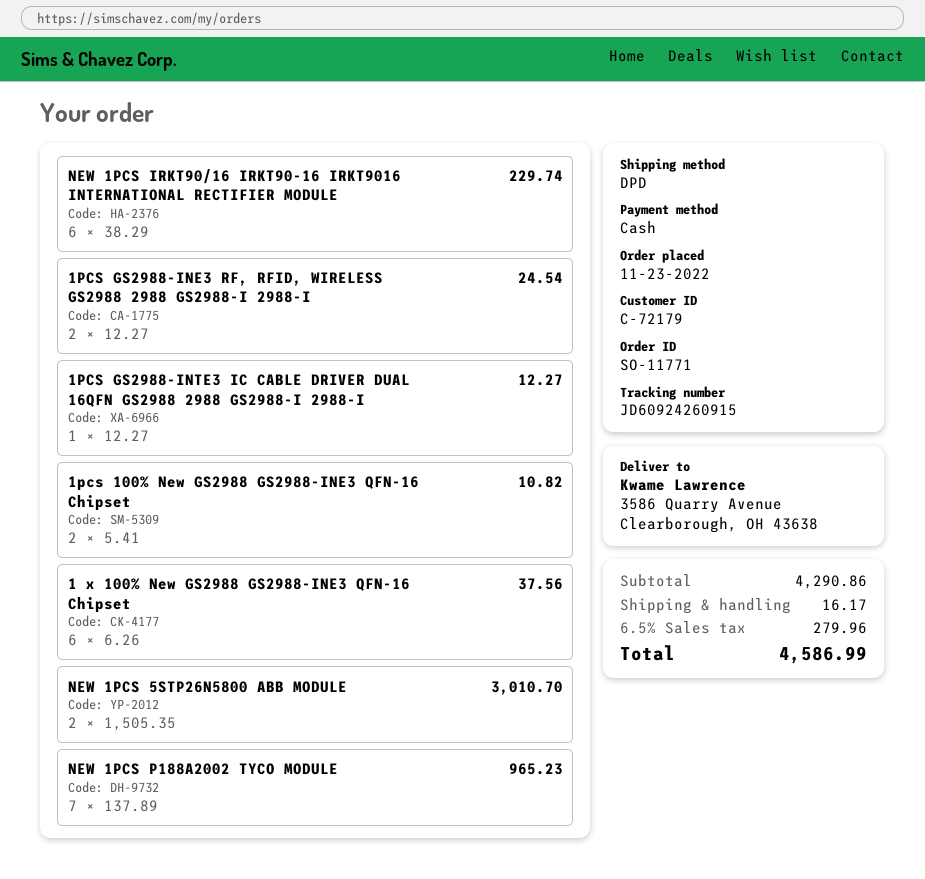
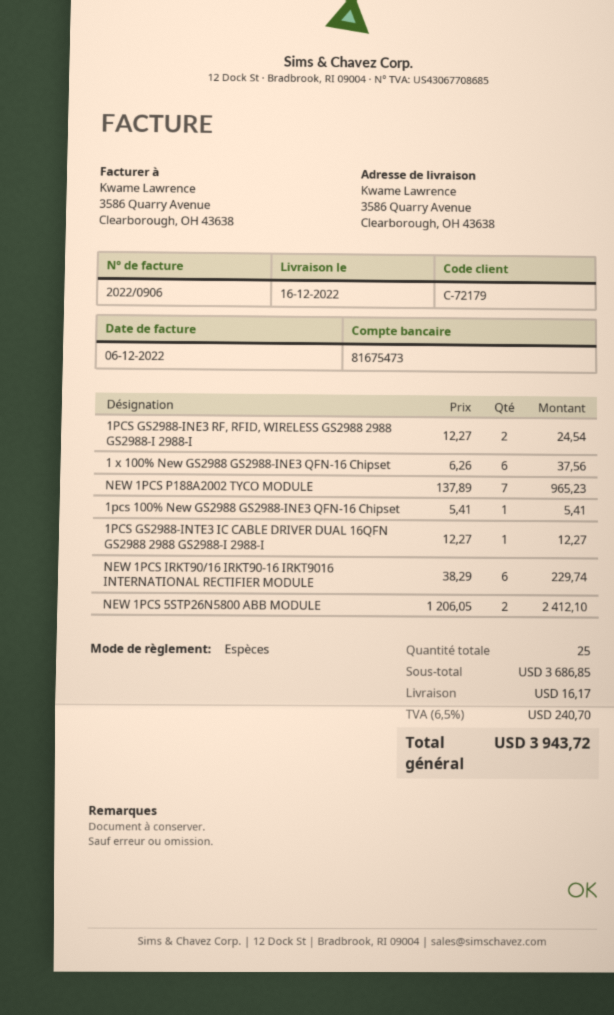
1pcs 100% New GS2988 GS2988-INE3 QFN-16 Chipset: 2 x 5.41 = 10.82 -> 1 x 5.41 = 5.41
NEW 1PCS 5STP26N5800 ABB MODULE: 2 x 1505.35 = 3010.70 -> 2 x 1206.05 = 2412.10
subtotal: 4290.86 -> 3686.85
tax: 6.5% = 279.96 -> 6.5% = 240.70
total: 4586.99 -> 3943.72

